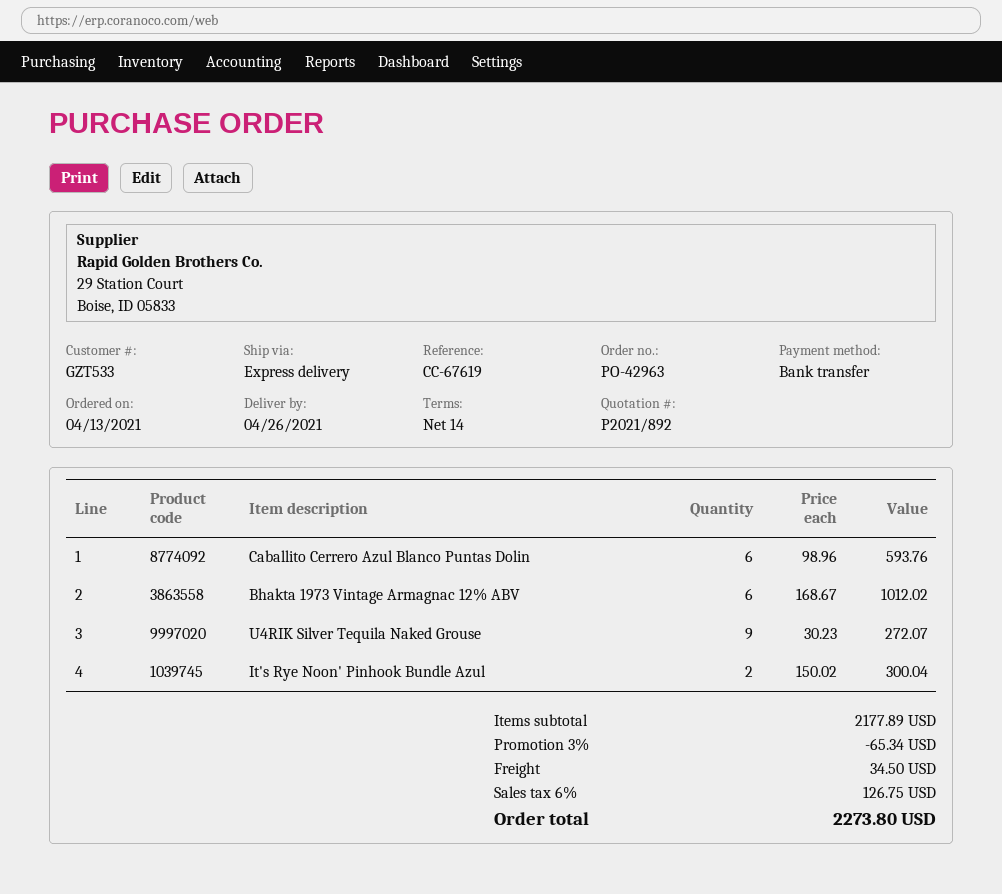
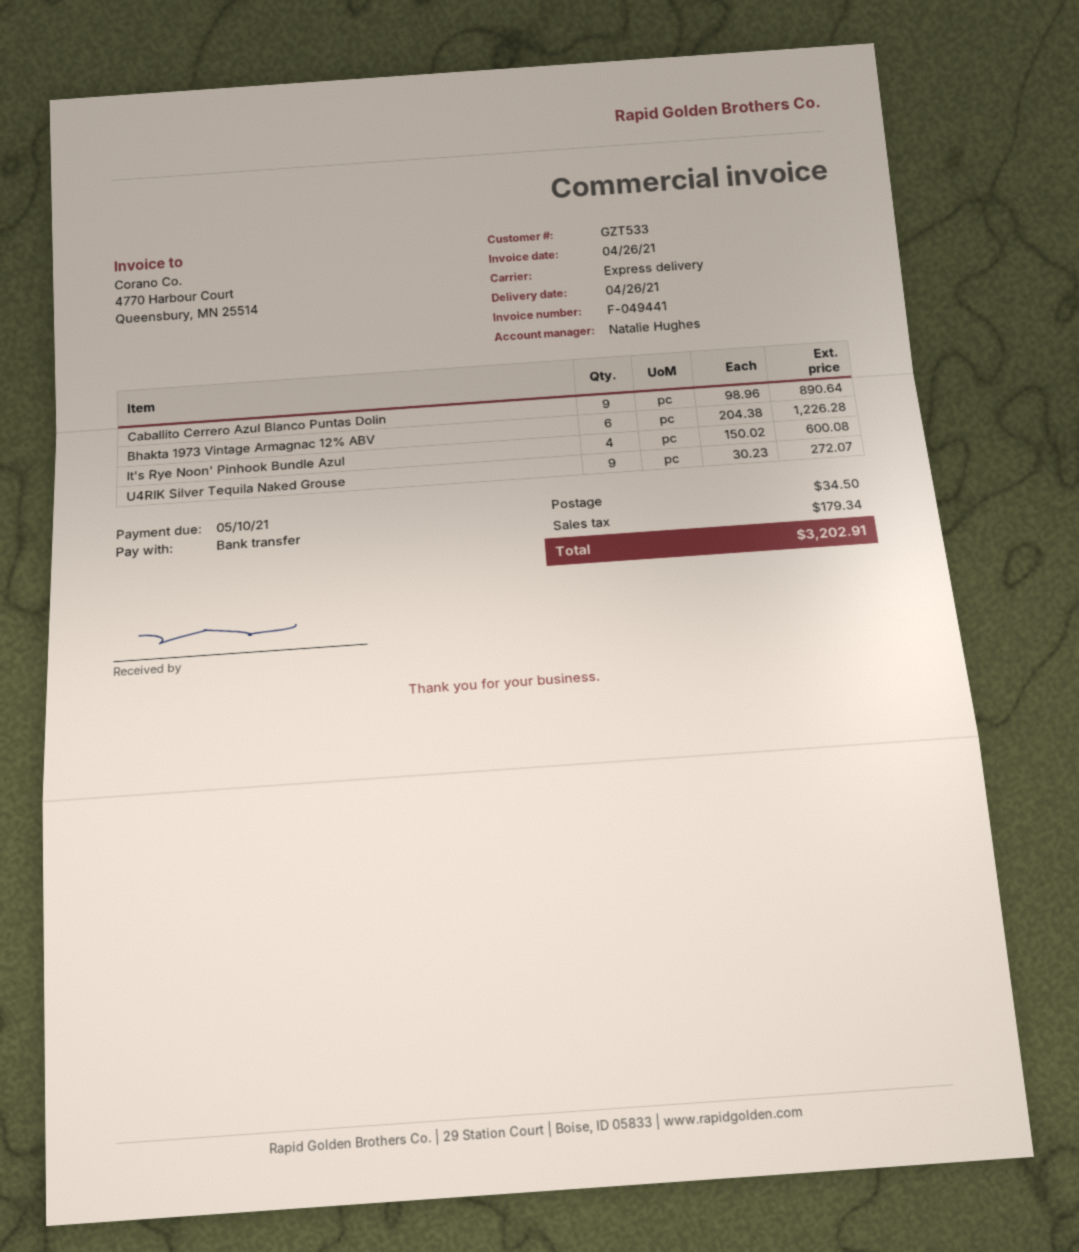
Caballito Cerrero Azul Blanco Puntas Dolin: 6 x 98.96 = 593.76 -> 9 x 98.96 = 890.64
Bhakta 1973 Vintage Armagnac 12% ABV: 6 x 168.67 = 1012.02 -> 6 x 204.38 = 1226.28
It's Rye Noon' Pinhook Bundle Azul: 2 x 150.02 = 300.04 -> 4 x 150.02 = 600.08
discount: 3% = 65.34 -> none
tax: 126.75 -> 179.34
total: 2273.80 -> 3202.91

